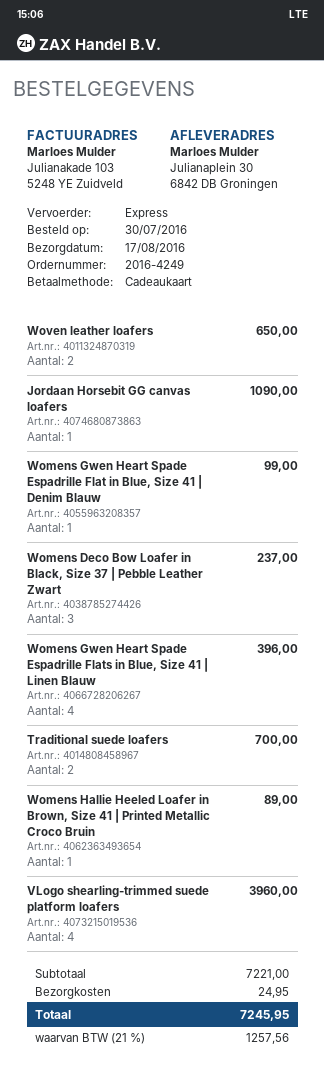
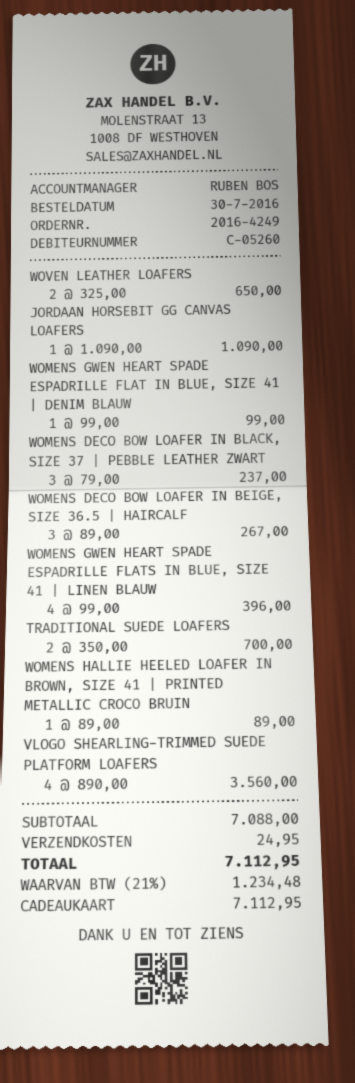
VLogo shearling-trimmed suede platform loafers: 4 for 3960.00 -> 4 for 3560.00
WOMENS DECO BOW LOAFER IN BEIGE, SIZE 36.5 | HAIRCALF: none -> 3 for 267.00
subtotal: 7221.00 -> 7088.00
tax: 21% = 1257.56 -> 21% = 1234.48
total: 7245.95 -> 7112.95

